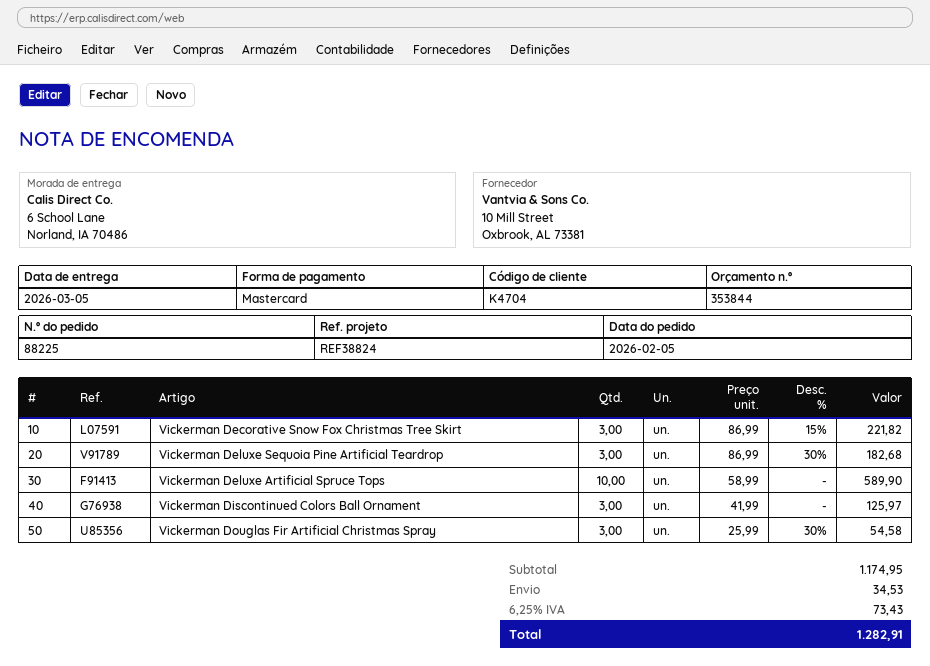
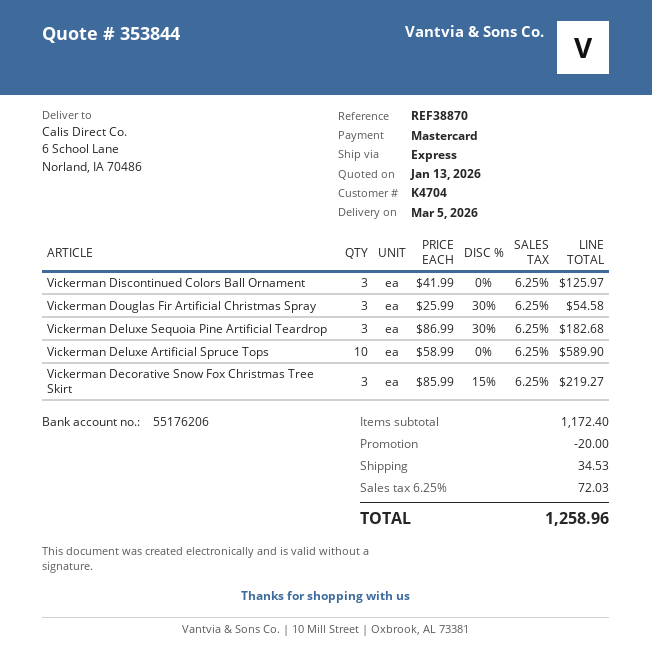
reference: REF38824 -> REF38870
Vickerman Decorative Snow Fox Christmas Tree Skirt: 3 x 86.99 - 15% = 221.82 -> 3 x 85.99 - 15% = 219.27
subtotal: 1174.95 -> 1172.40
discount: none -> 20.00
tax: 6.25% = 73.43 -> 6.25% = 72.03
total: 1282.91 -> 1258.96

